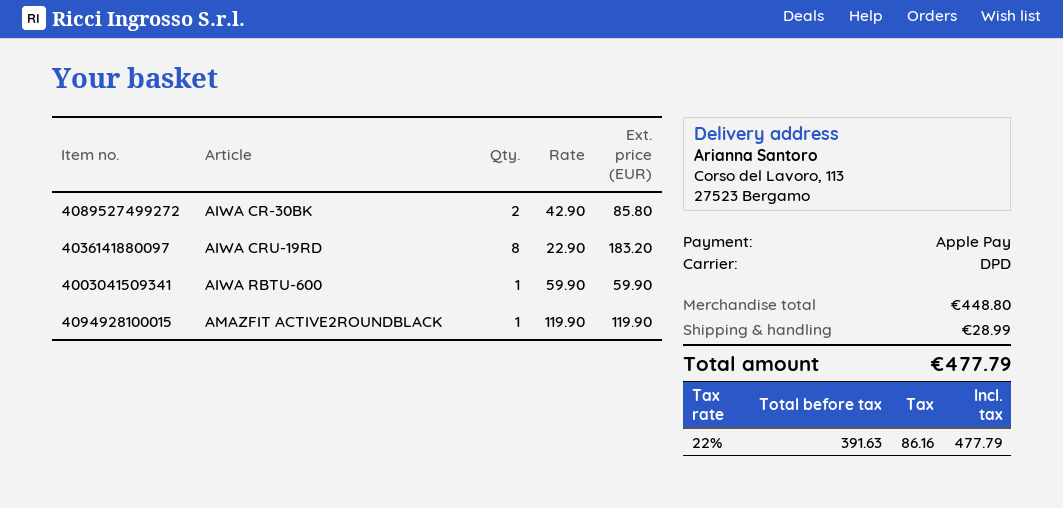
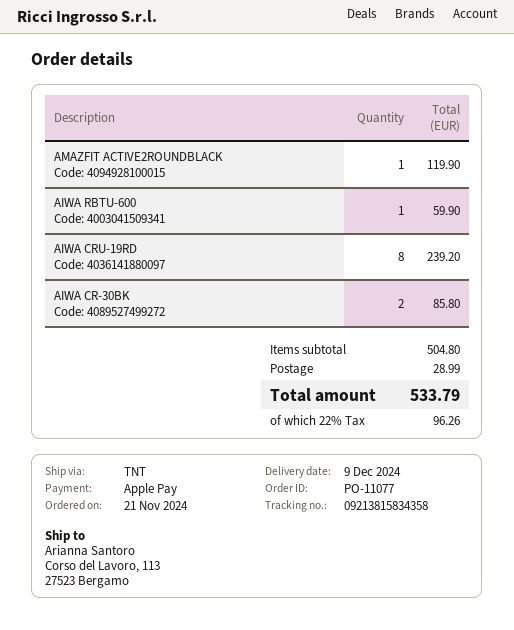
shipping method: DPD -> TNT
AIWA CRU-19RD: 8 for 183.20 -> 8 for 239.20
subtotal: 448.80 -> 504.80
tax: 22% = 86.16 -> 22% = 96.26
total: 477.79 -> 533.79

